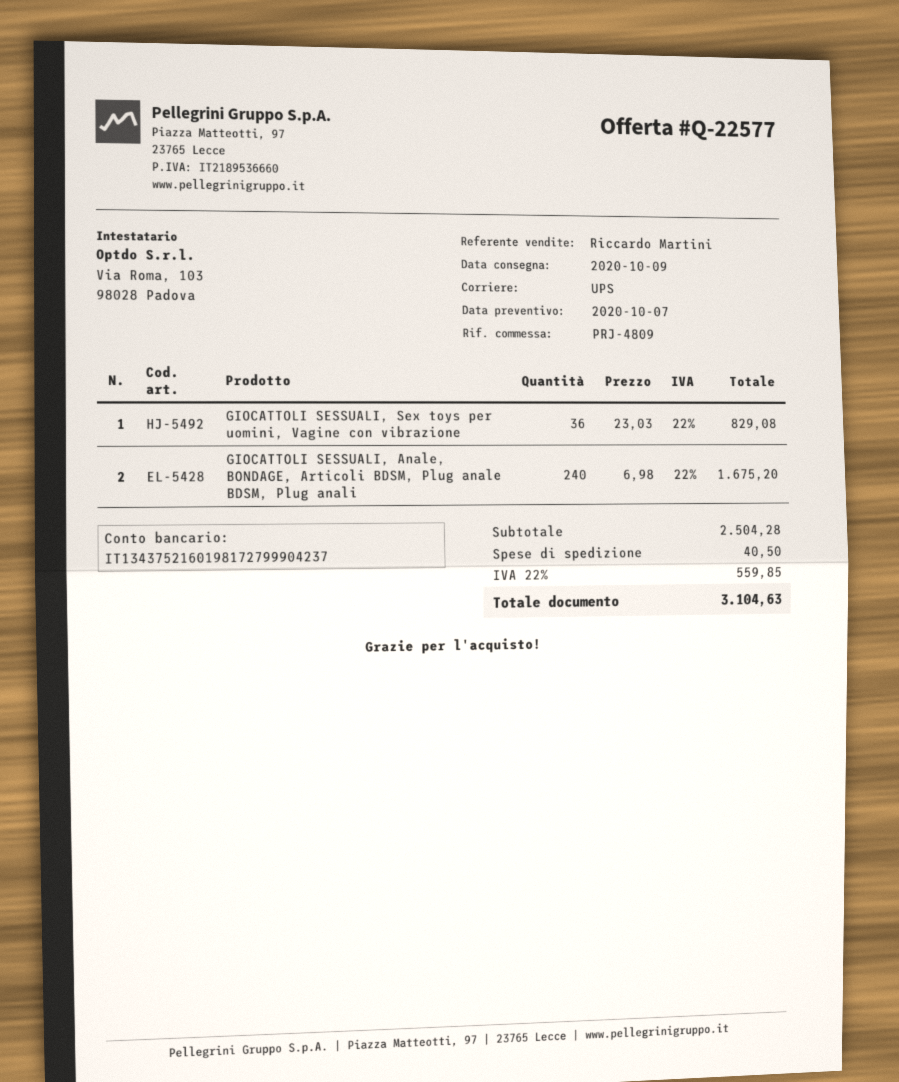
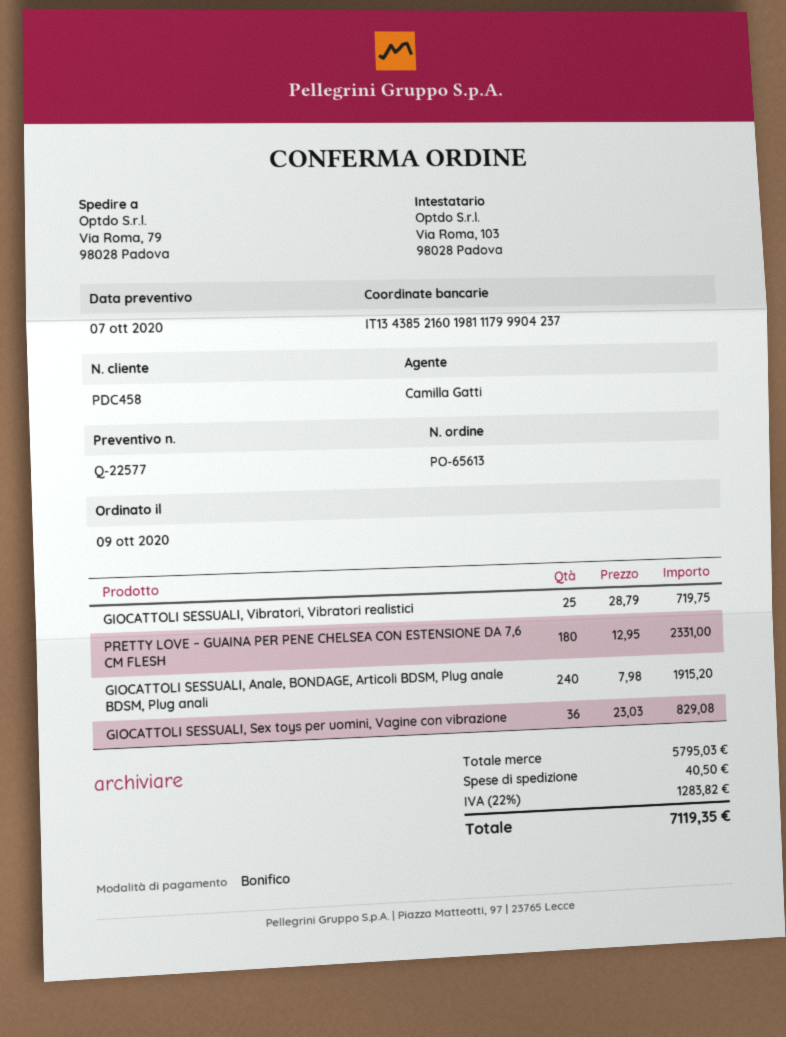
sales rep: Riccardo Martini -> Camilla Gatti
bank account: IT1343752160198172799904237 -> IT1343852160198111799904237
GIOCATTOLI SESSUALI, Anale, BONDAGE, Articoli BDSM, Plug anale BDSM, Plug anali: 240 x 6.98 = 1675.20 -> 240 x 7.98 = 1915.20
GIOCATTOLI SESSUALI, Vibratori, Vibratori realistici: none -> 25 x 28.79 = 719.75
PRETTY LOVE – GUAINA PER PENE CHELSEA CON ESTENSIONE DA 7,6 CM FLESH: none -> 180 x 12.95 = 2331.00
subtotal: 2504.28 -> 5795.03
tax: 22% = 559.85 -> 22% = 1283.82
total: 3104.63 -> 7119.35

